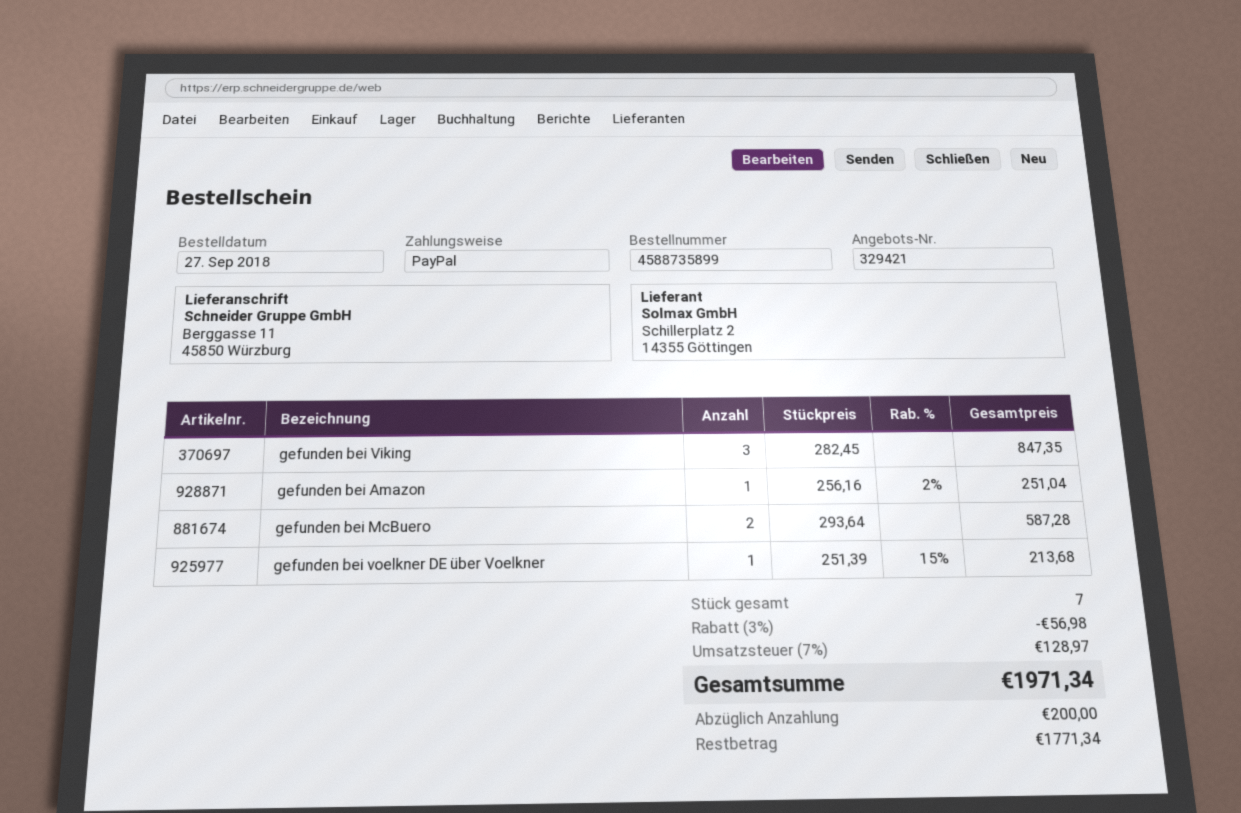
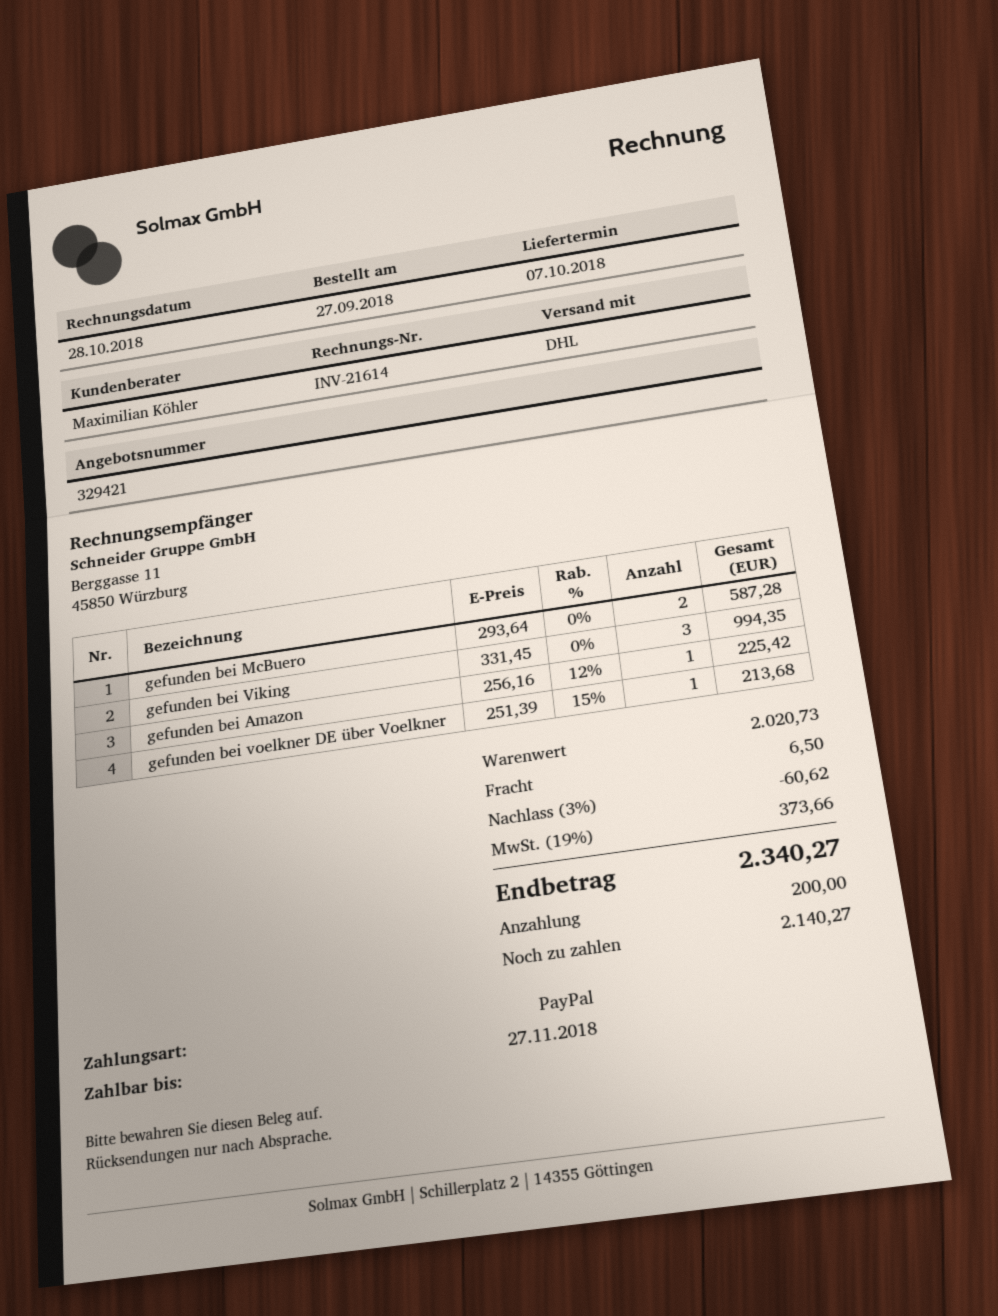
gefunden bei Viking: 3 x 282.45 = 847.35 -> 3 x 331.45 = 994.35
gefunden bei Amazon: 1 x 256.16 - 2% = 251.04 -> 1 x 256.16 - 12% = 225.42
discount: 3% = 56.98 -> 3% = 60.62
shipping: none -> 6.50
tax: 7% = 128.97 -> 19% = 373.66
total: 1971.34 -> 2340.27
balance: 1771.34 -> 2140.27

